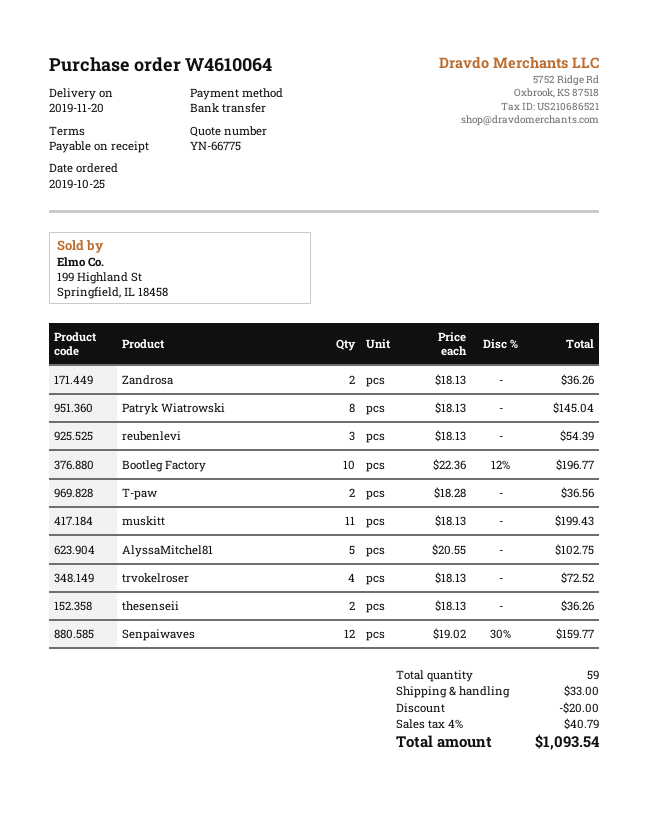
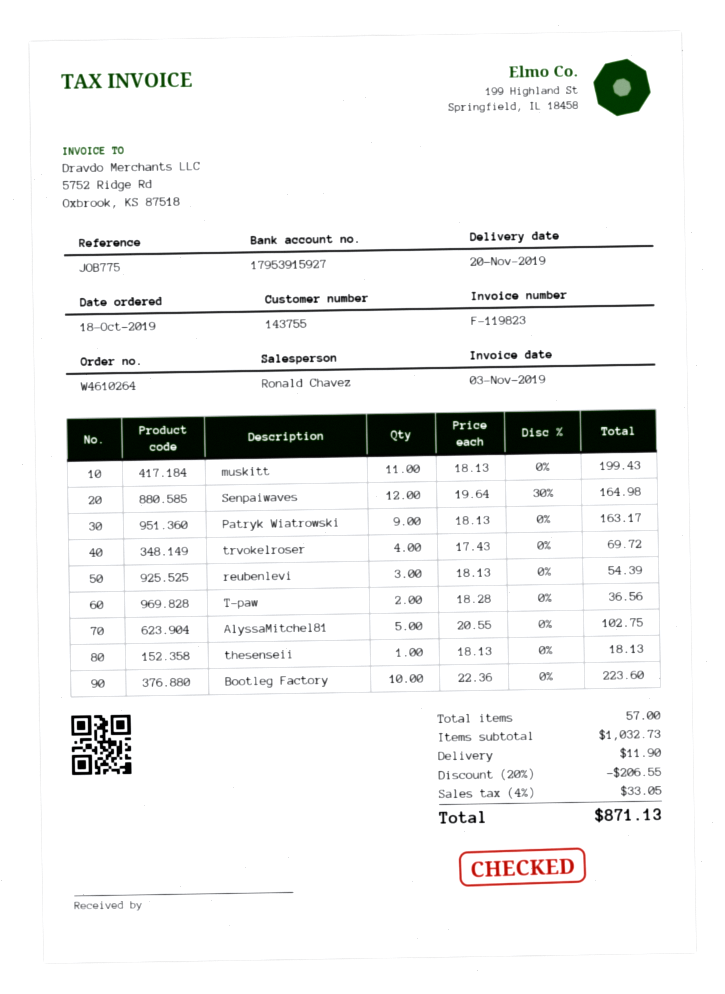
order number: W4610064 -> W4610264
order date: 2019-10-25 -> 2019-10-18
Zandrosa: 2 x 18.13 = 36.26 -> none
Patryk Wiatrowski: 8 x 18.13 = 145.04 -> 9 x 18.13 = 163.17
Bootleg Factory: 10 x 22.36 - 12% = 196.77 -> 10 x 22.36 = 223.60
trvokelroser: 4 x 18.13 = 72.52 -> 4 x 17.43 = 69.72
thesenseii: 2 x 18.13 = 36.26 -> 1 x 18.13 = 18.13
Senpaiwaves: 12 x 19.02 - 30% = 159.77 -> 12 x 19.64 - 30% = 164.98
total quantity: 59 -> 57
discount: 20.00 -> 206.55
shipping: 33.00 -> 11.90
tax: 4% = 40.79 -> 4% = 33.05
total: 1093.54 -> 871.13

